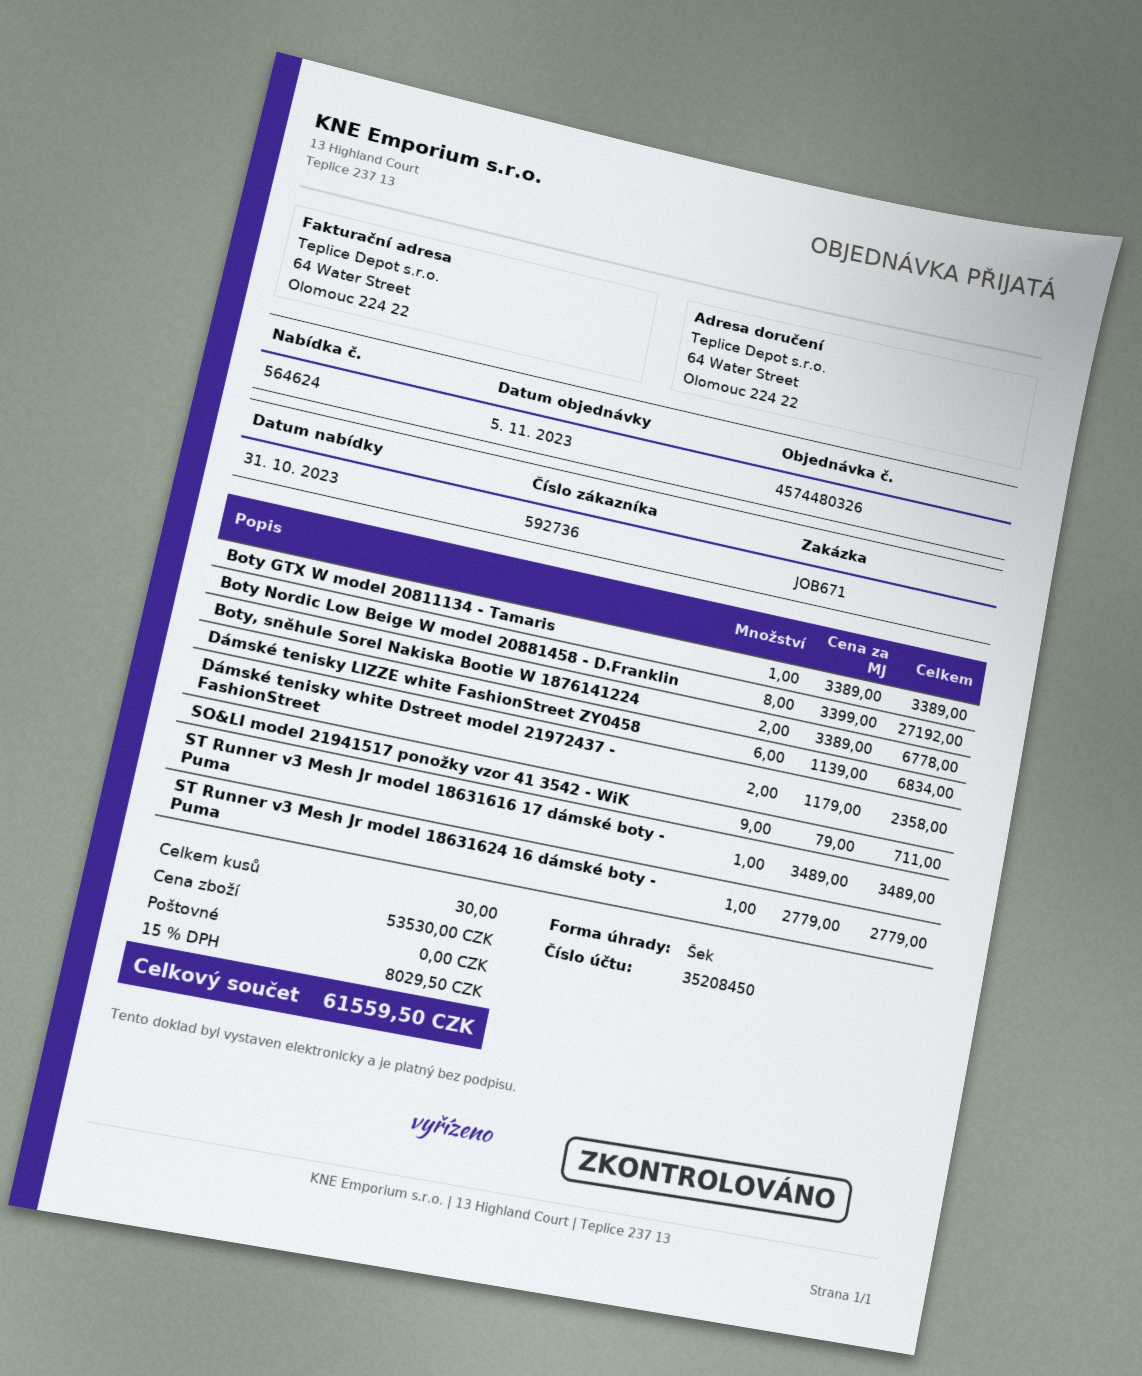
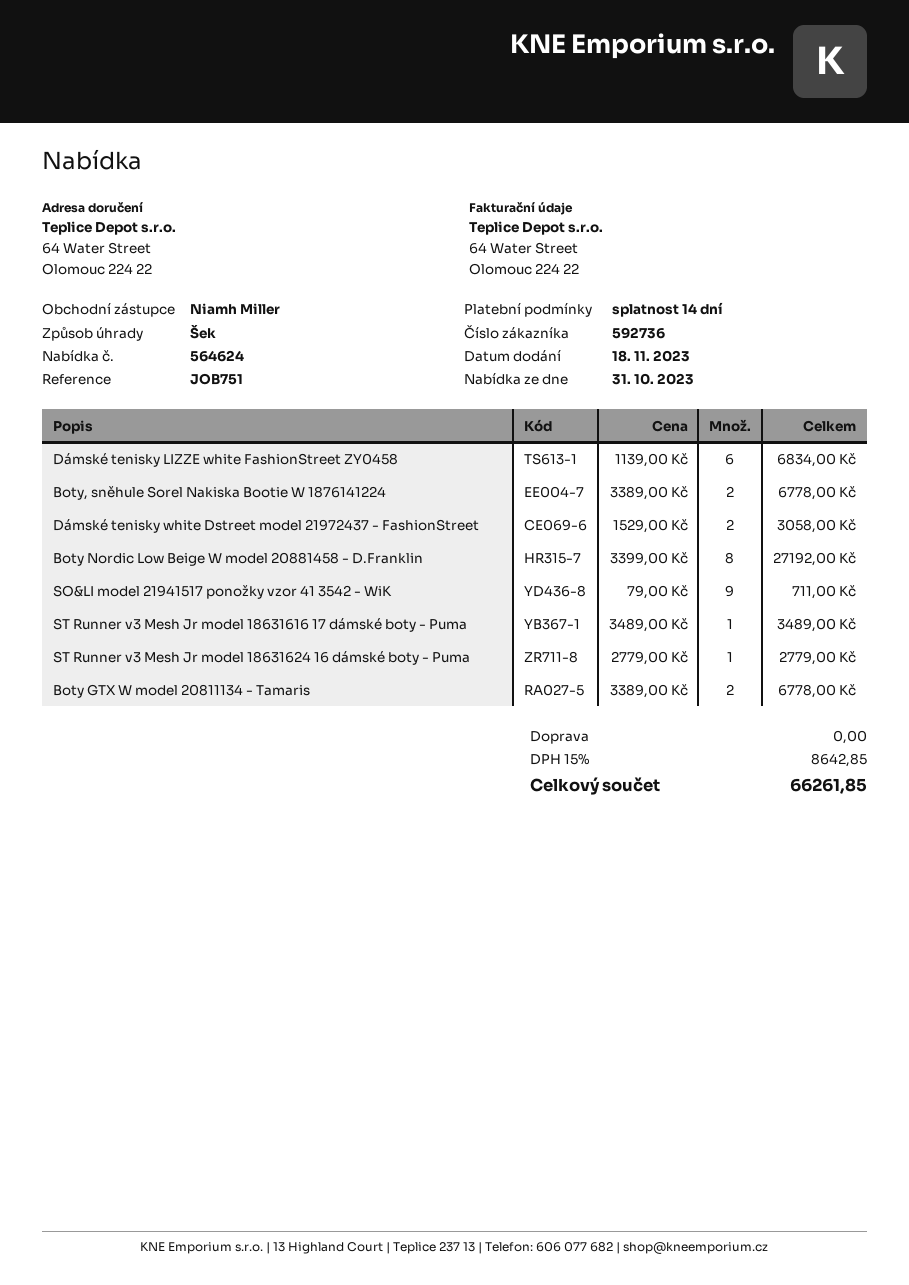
reference: JOB671 -> JOB751
Boty GTX W model 20811134 - Tamaris: 1 x 3389.00 = 3389.00 -> 2 x 3389.00 = 6778.00
Dámské tenisky white Dstreet model 21972437 - FashionStreet: 2 x 1179.00 = 2358.00 -> 2 x 1529.00 = 3058.00
tax: 15% = 8029.50 -> 15% = 8642.85
total: 61559.50 -> 66261.85

